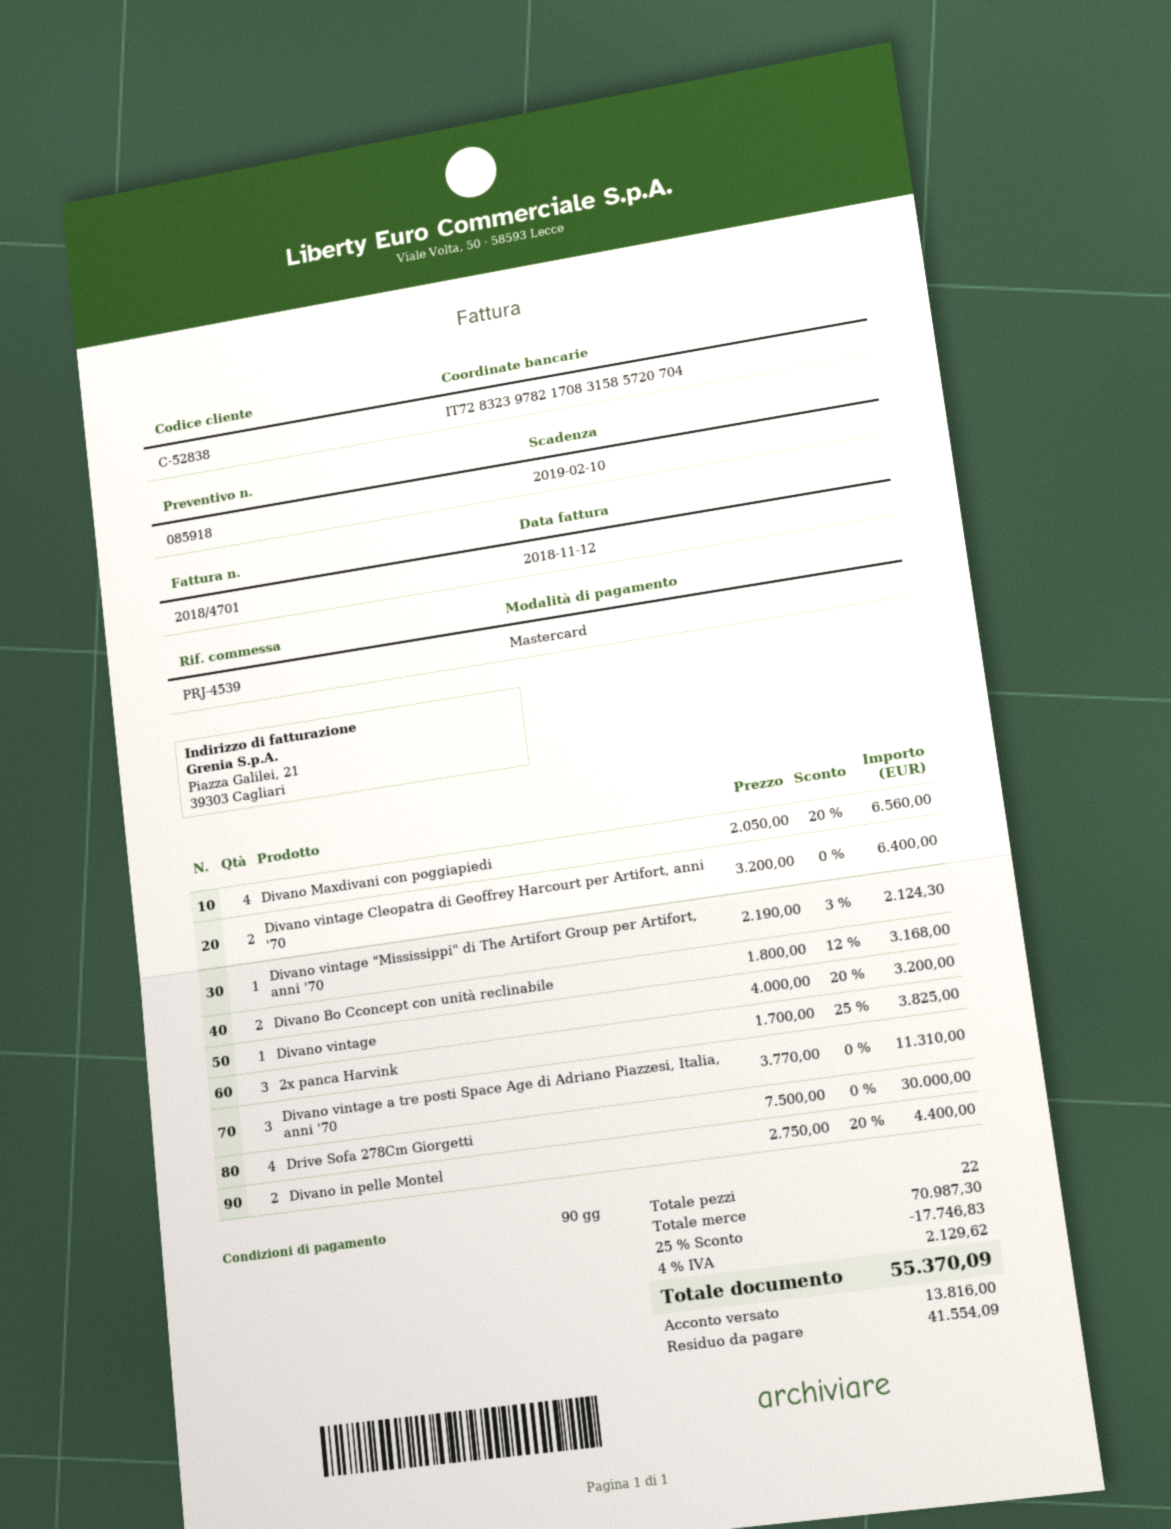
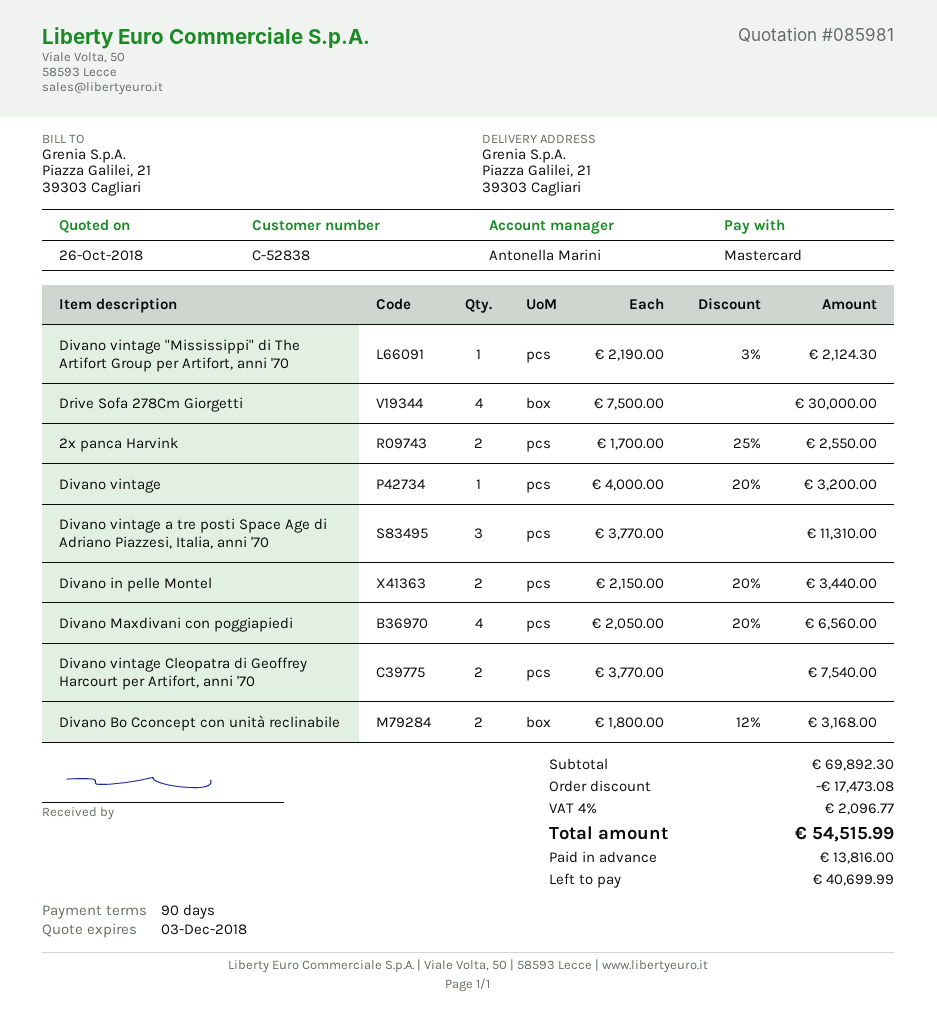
quote number: 085918 -> 085981
Divano vintage Cleopatra di Geoffrey Harcourt per Artifort, anni '70: 2 x 3200.00 = 6400.00 -> 2 x 3770.00 = 7540.00
2x panca Harvink: 3 x 1700.00 - 25% = 3825.00 -> 2 x 1700.00 - 25% = 2550.00
Divano in pelle Montel: 2 x 2750.00 - 20% = 4400.00 -> 2 x 2150.00 - 20% = 3440.00
subtotal: 70987.30 -> 69892.30
discount: 17746.83 -> 17473.08
tax: 4% = 2129.62 -> 4% = 2096.77
total: 55370.09 -> 54515.99
balance: 41554.09 -> 40699.99

